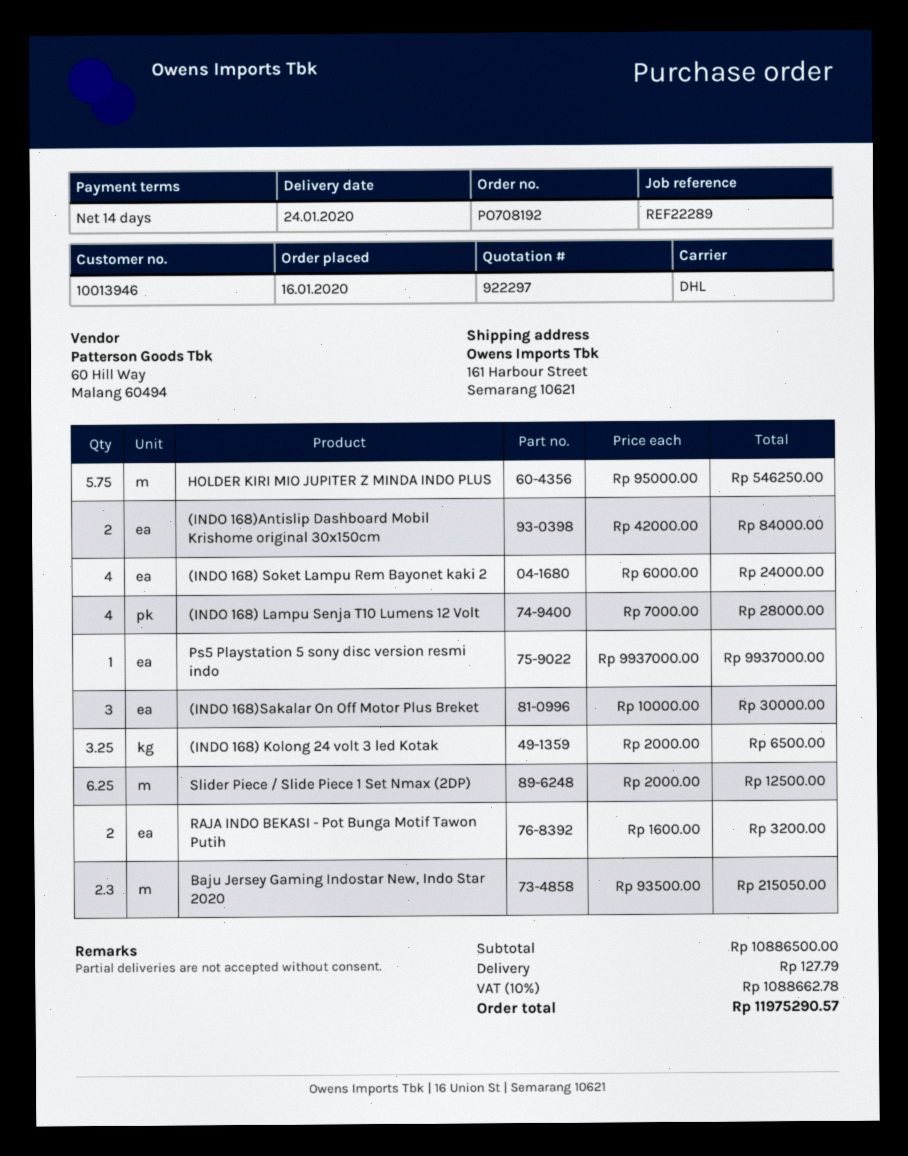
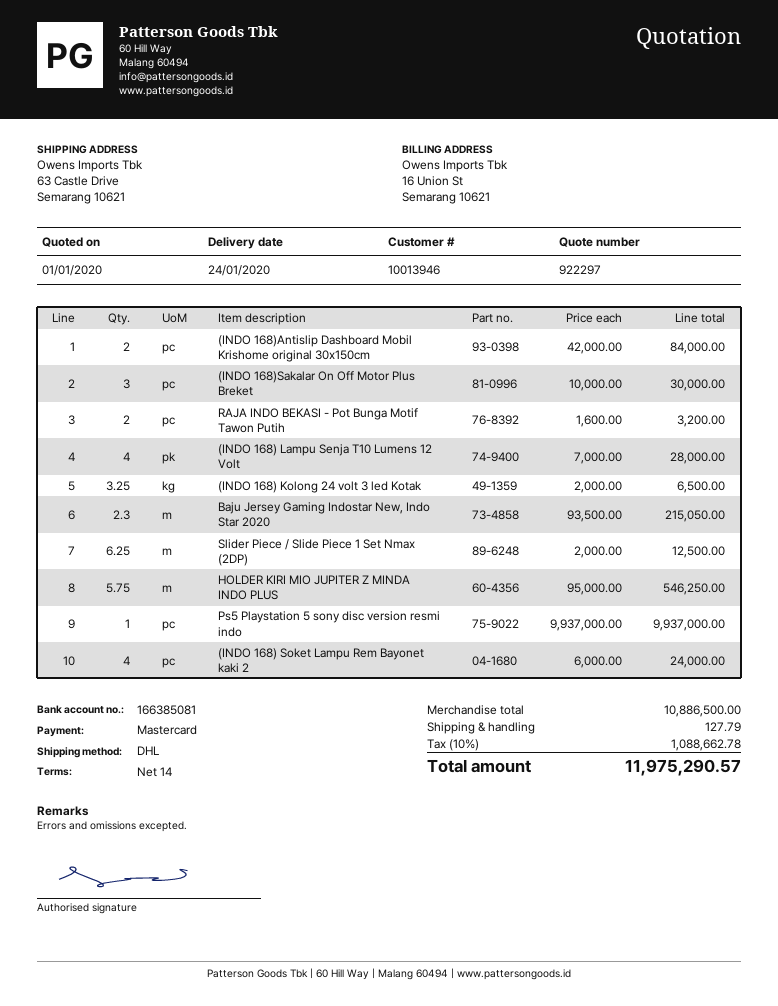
ship to: 161 Harbour Street, Semarang 10621 -> 63 Castle Drive, Semarang 10621

